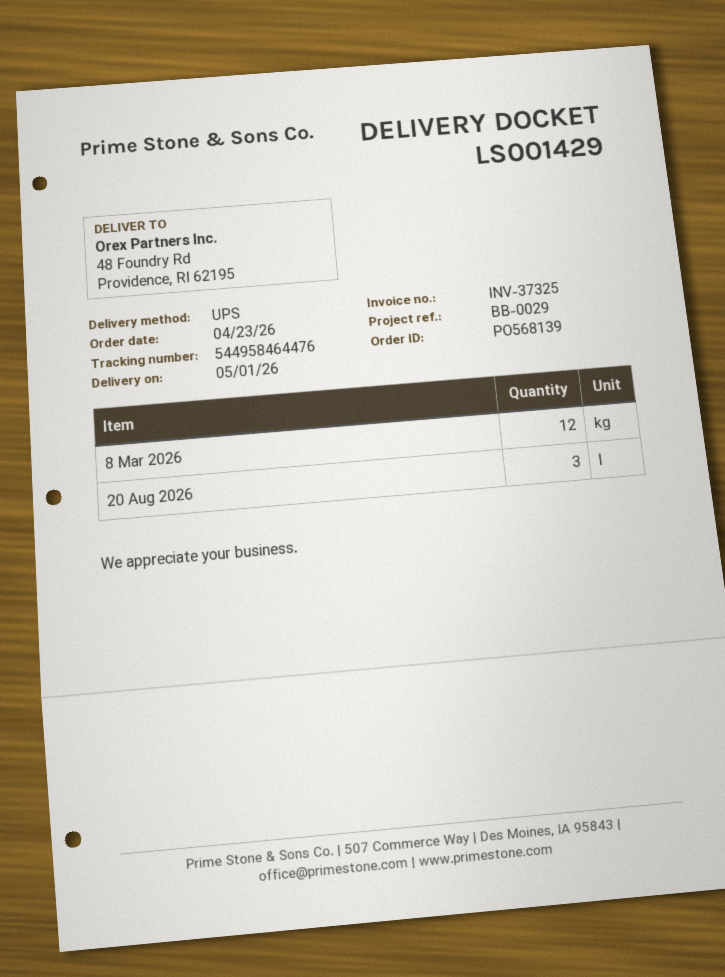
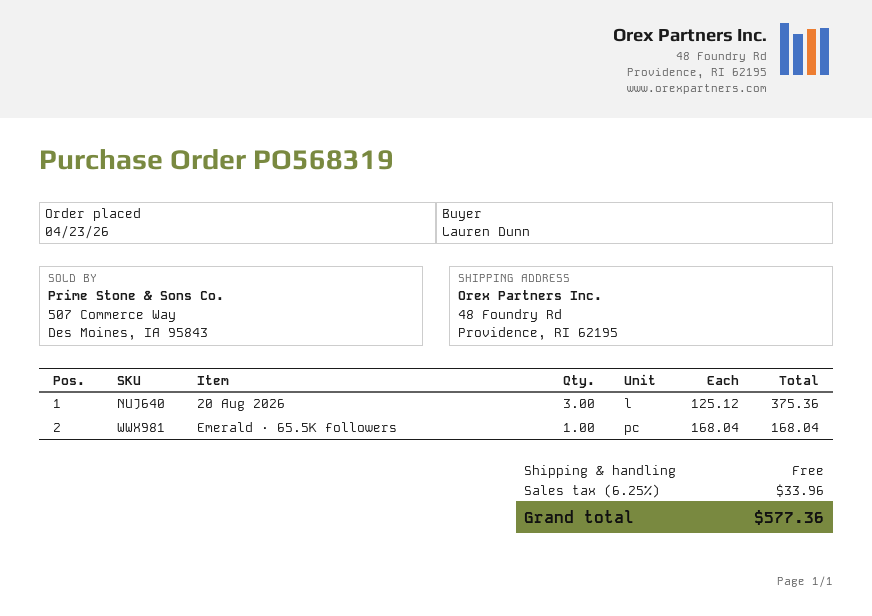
order number: PO568139 -> PO568319
8 Mar 2026: 12 -> none
Emerald · 65.5K followers: none -> 1

